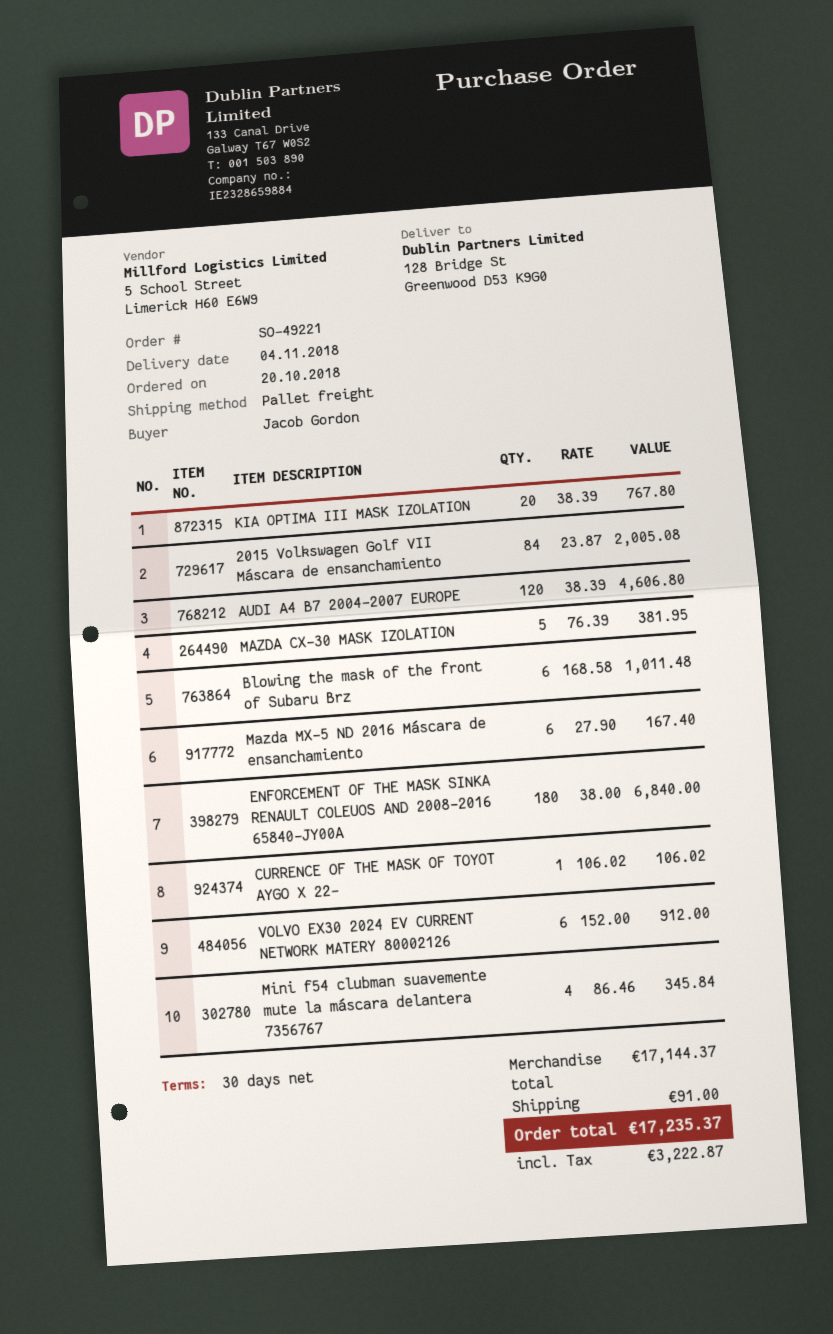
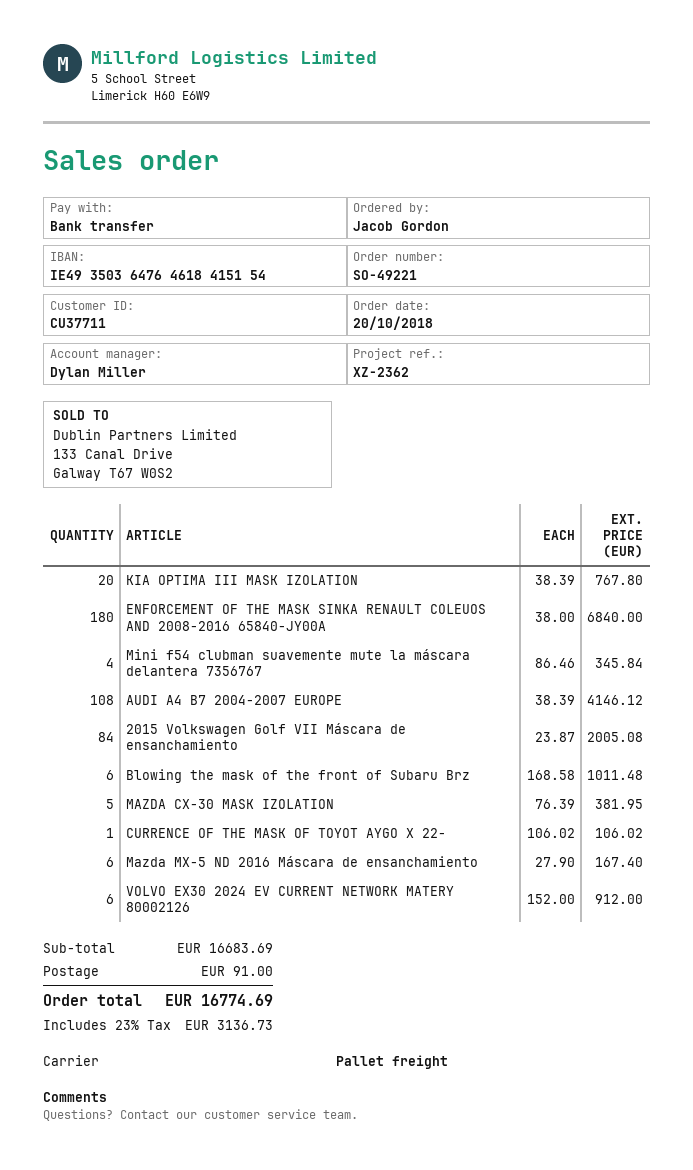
AUDI A4 B7 2004-2007 EUROPE: 120 x 38.39 = 4606.80 -> 108 x 38.39 = 4146.12
subtotal: 17144.37 -> 16683.69
tax: 3222.87 -> 3136.73
total: 17235.37 -> 16774.69

